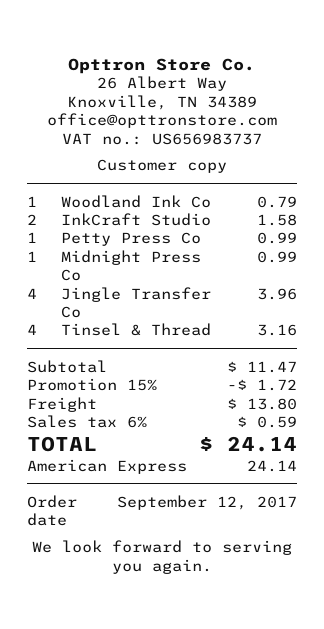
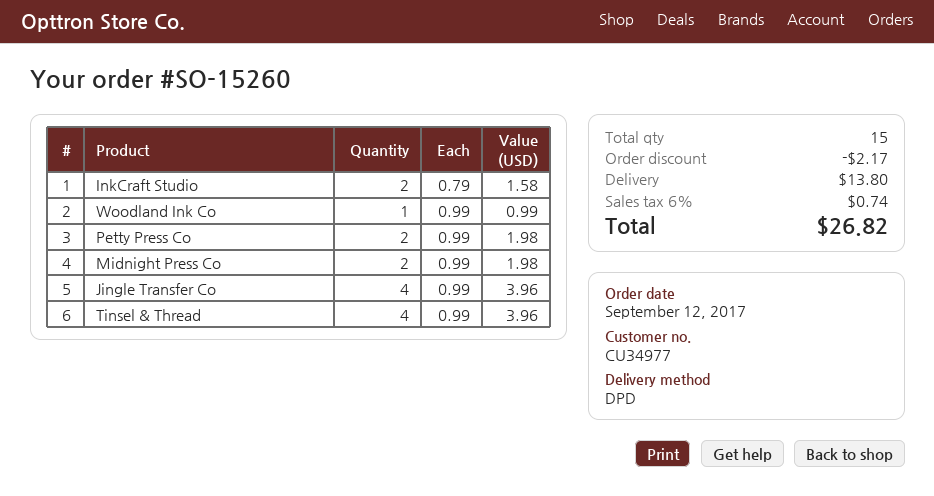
Woodland Ink Co: 1 for 0.79 -> 1 for 0.99
Petty Press Co: 1 for 0.99 -> 2 for 1.98
Midnight Press Co: 1 for 0.99 -> 2 for 1.98
Tinsel & Thread: 4 for 3.16 -> 4 for 3.96
discount: 1.72 -> 2.17
tax: 6% = 0.59 -> 6% = 0.74
total: 24.14 -> 26.82

